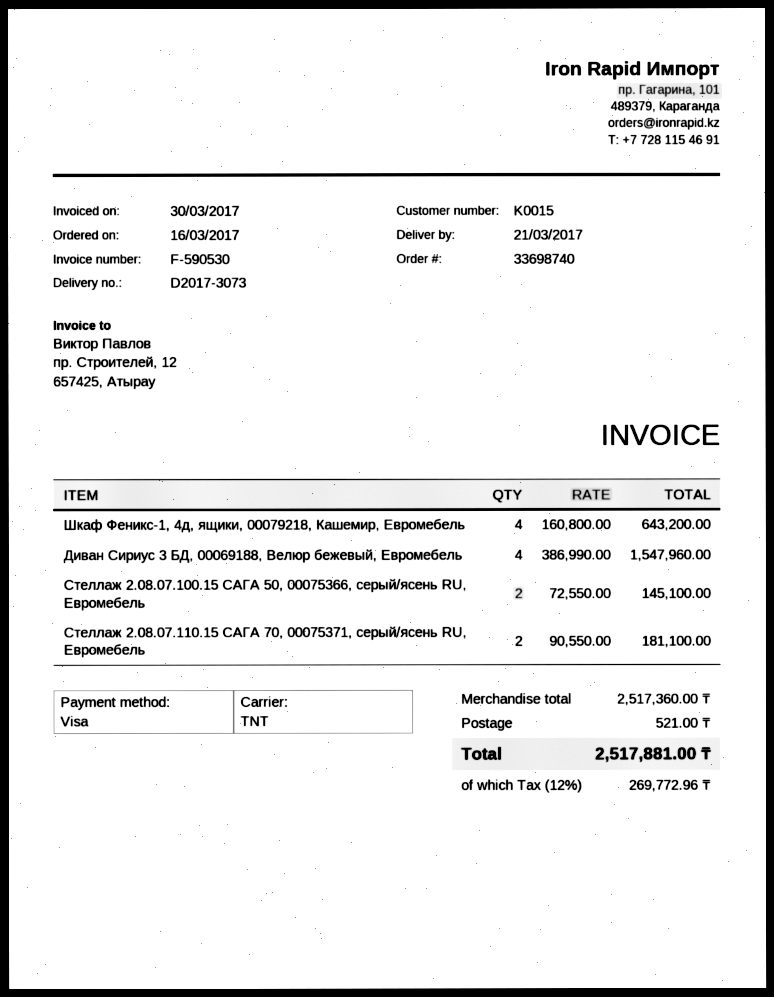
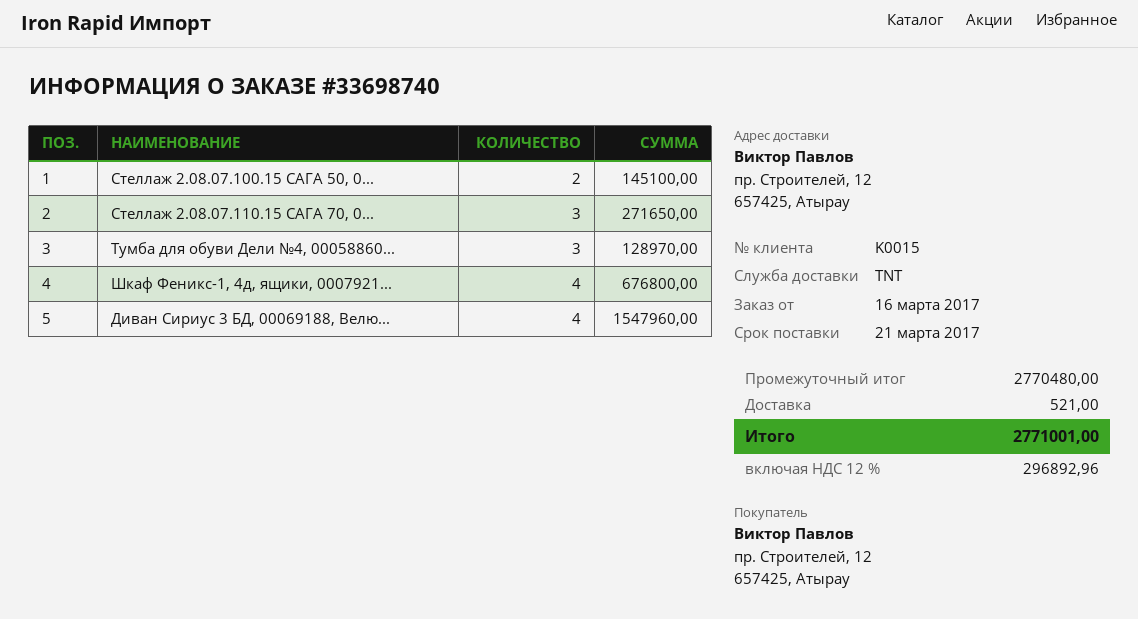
Шкаф Феникс-1, 4д, ящики, 00079218, Кашемир, Евромебель: 4 for 643200.00 -> 4 for 676800.00
Стеллаж 2.08.07.110.15 САГА 70, 00075371, серый/ясень RU, Евромебель: 2 for 181100.00 -> 3 for 271650.00
Тумба для обуви Дели №4, 00058860...: none -> 3 for 128970.00
subtotal: 2517360.00 -> 2770480.00
tax: 12% = 269772.96 -> 12% = 296892.96
total: 2517881.00 -> 2771001.00

